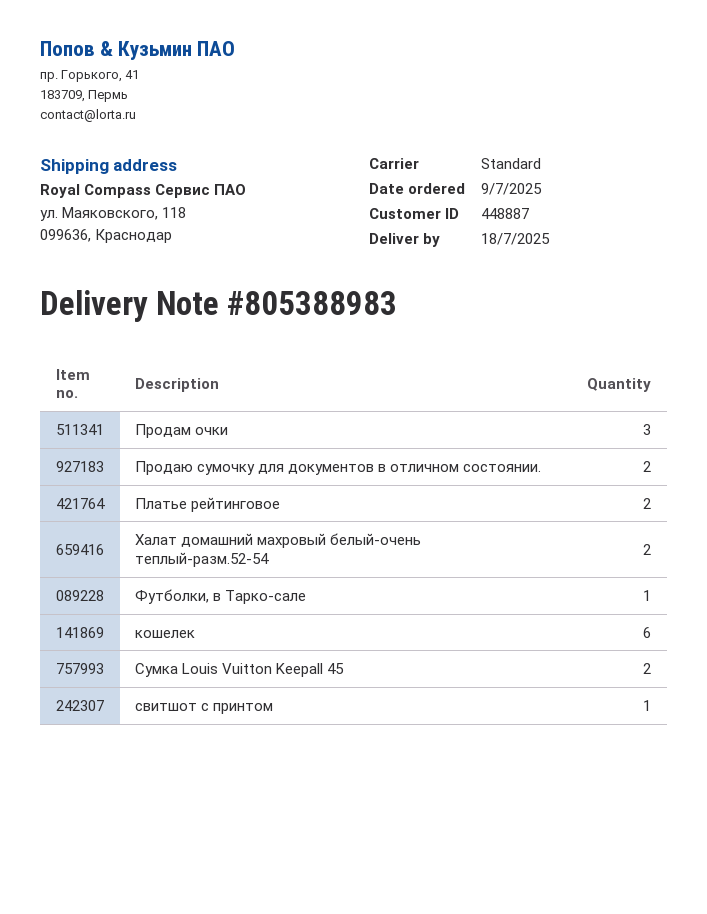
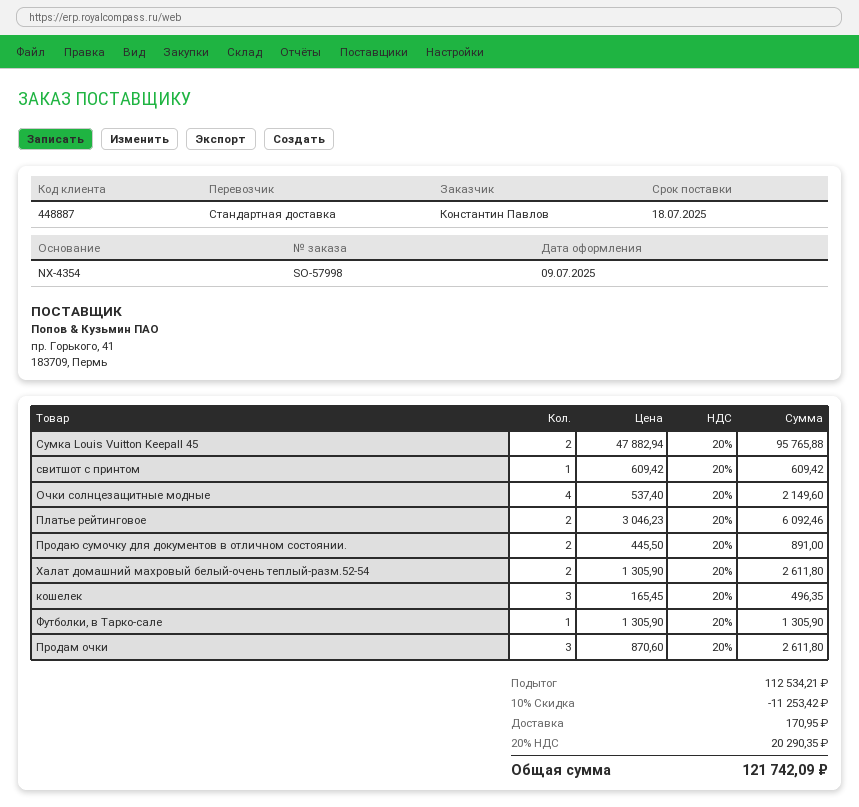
кошелек: 6 -> 3
Очки солнцезащитные модные: none -> 4

